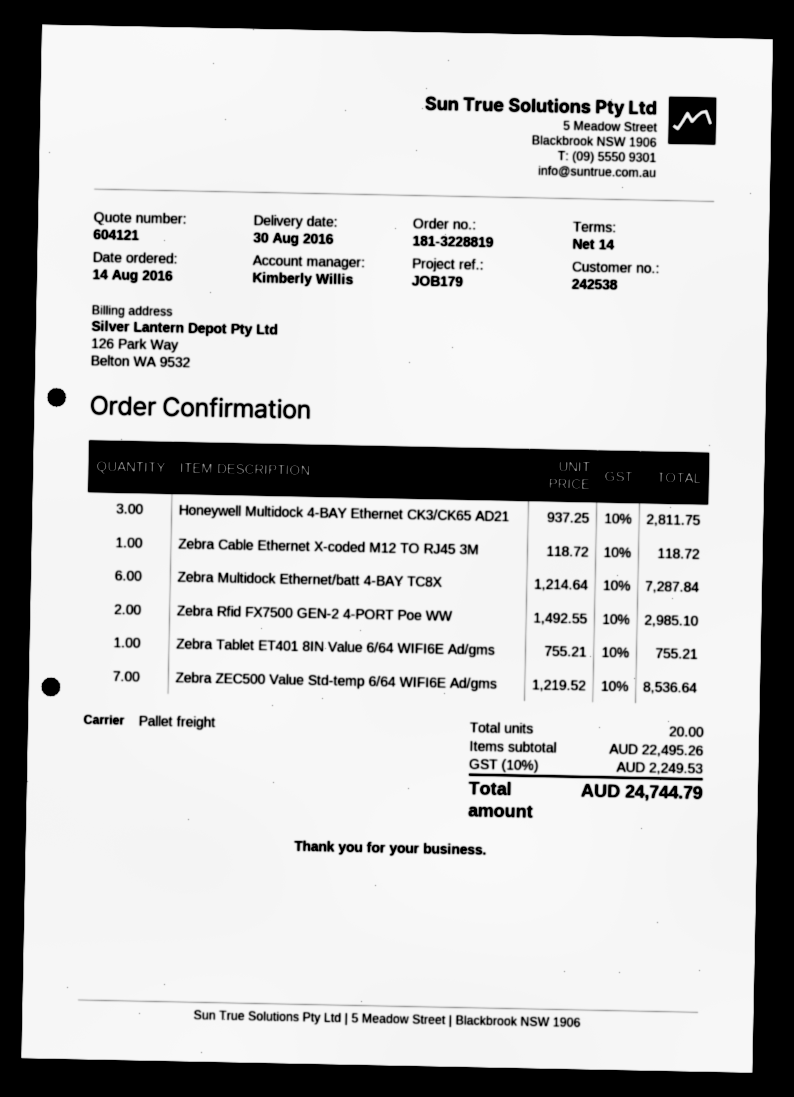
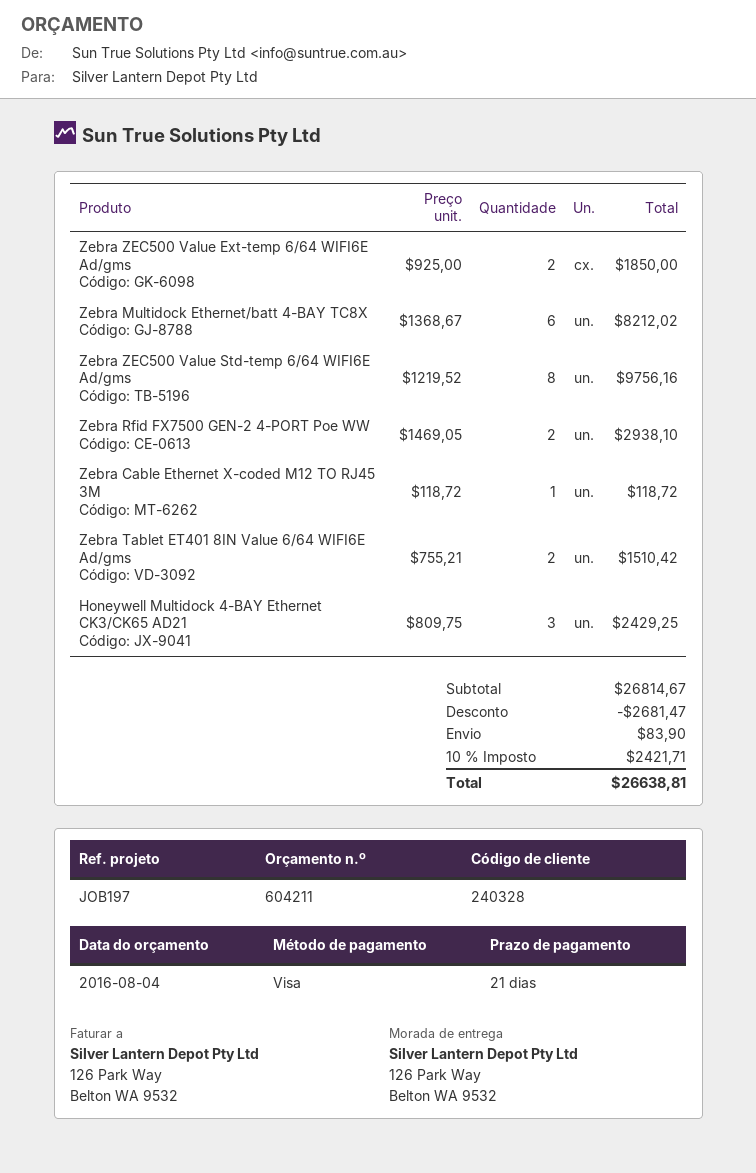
quote number: 604121 -> 604211
payment terms: 14 days -> 21 days
customer number: 242538 -> 240328
reference: JOB179 -> JOB197
Honeywell Multidock 4-BAY Ethernet CK3/CK65 AD21: 3 x 937.25 = 2811.75 -> 3 x 809.75 = 2429.25
Zebra Multidock Ethernet/batt 4-BAY TC8X: 6 x 1214.64 = 7287.84 -> 6 x 1368.67 = 8212.02
Zebra Rfid FX7500 GEN-2 4-PORT Poe WW: 2 x 1492.55 = 2985.10 -> 2 x 1469.05 = 2938.10
Zebra Tablet ET401 8IN Value 6/64 WIFI6E Ad/gms: 1 x 755.21 = 755.21 -> 2 x 755.21 = 1510.42
Zebra ZEC500 Value Std-temp 6/64 WIFI6E Ad/gms: 7 x 1219.52 = 8536.64 -> 8 x 1219.52 = 9756.16
Zebra ZEC500 Value Ext-temp 6/64 WIFI6E Ad/gms: none -> 2 x 925.00 = 1850.00
subtotal: 22495.26 -> 26814.67
discount: none -> 2681.47
shipping: none -> 83.90
tax: 10% = 2249.53 -> 10% = 2421.71
total: 24744.79 -> 26638.81

